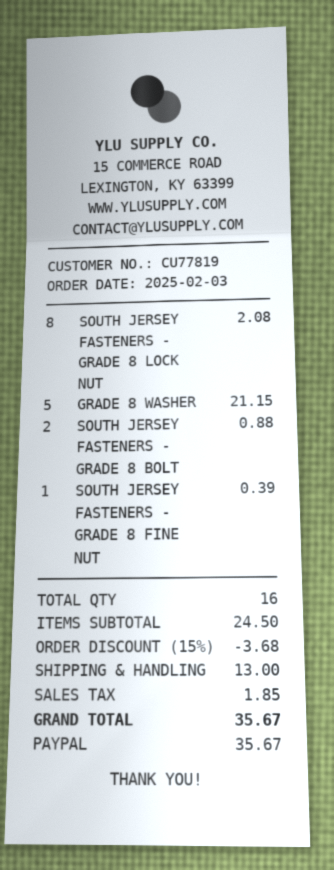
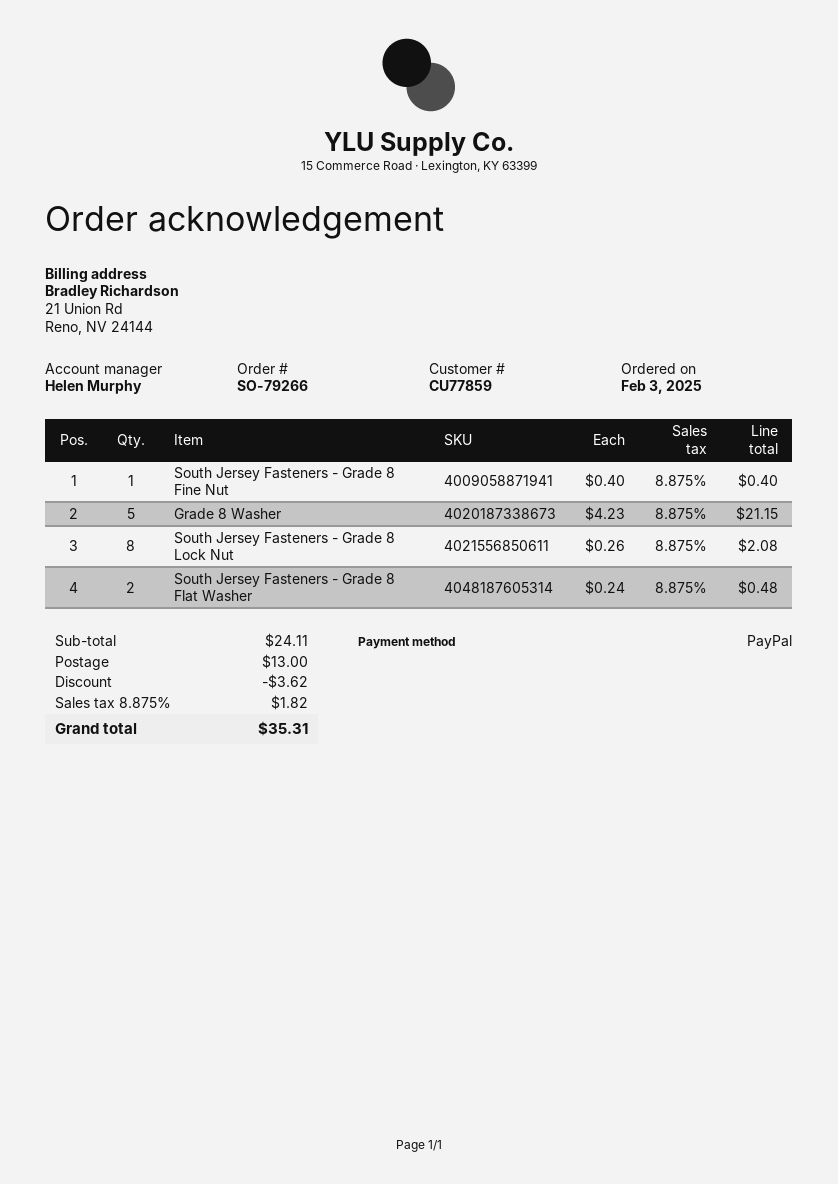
customer number: CU77819 -> CU77859
SOUTH JERSEY FASTENERS - GRADE 8 BOLT: 2 for 0.88 -> none
SOUTH JERSEY FASTENERS - GRADE 8 FINE NUT: 1 for 0.39 -> 1 for 0.40
South Jersey Fasteners - Grade 8 Flat Washer: none -> 2 for 0.48
subtotal: 24.50 -> 24.11
discount: 3.68 -> 3.62
tax: 1.85 -> 1.82
total: 35.67 -> 35.31

